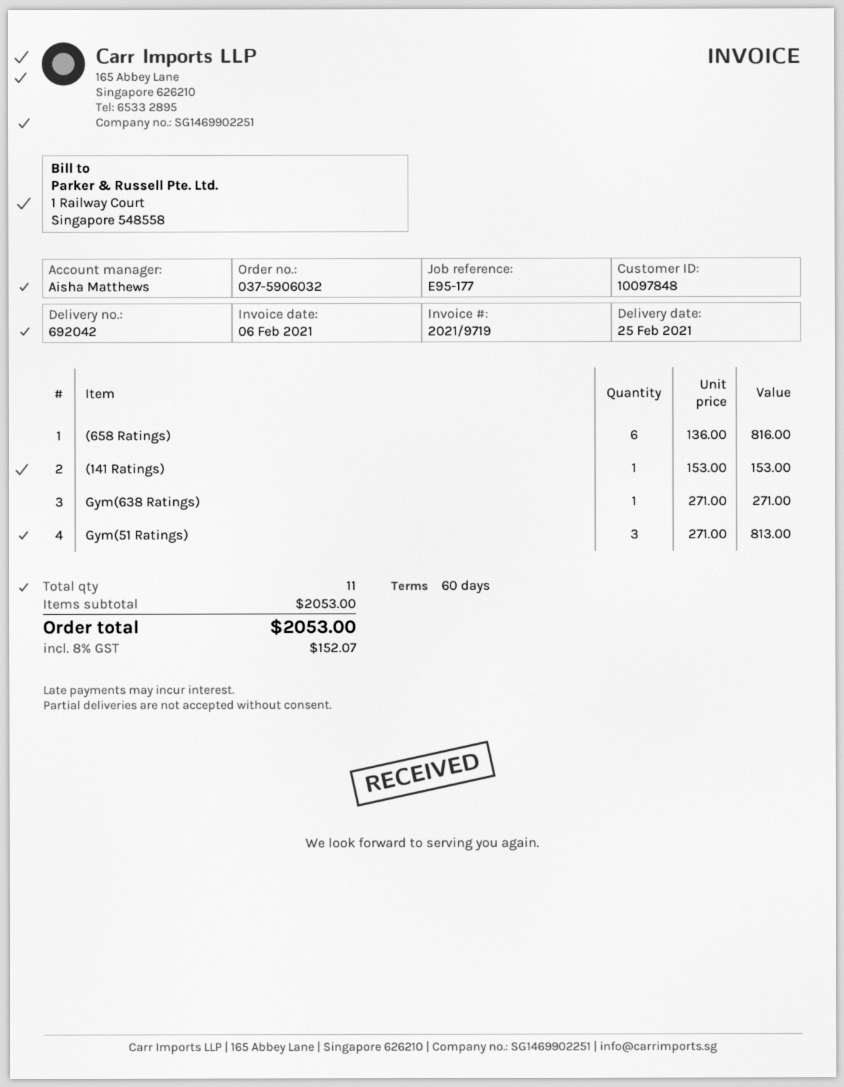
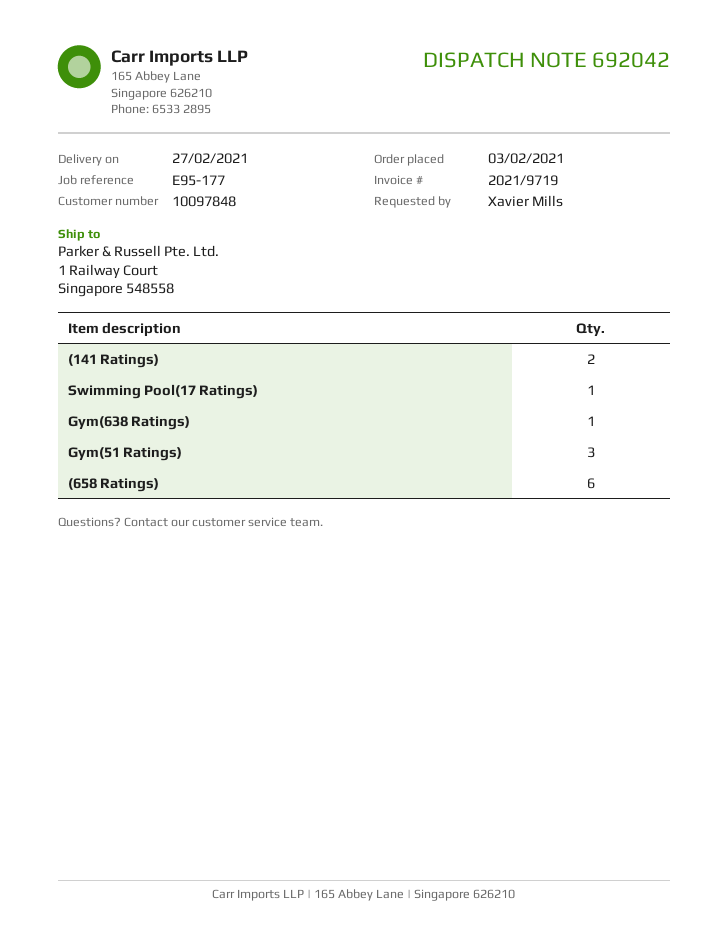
delivery date: 2021-02-25 -> 2021-02-27
(141 Ratings): 1 -> 2
Swimming Pool(17 Ratings): none -> 1

